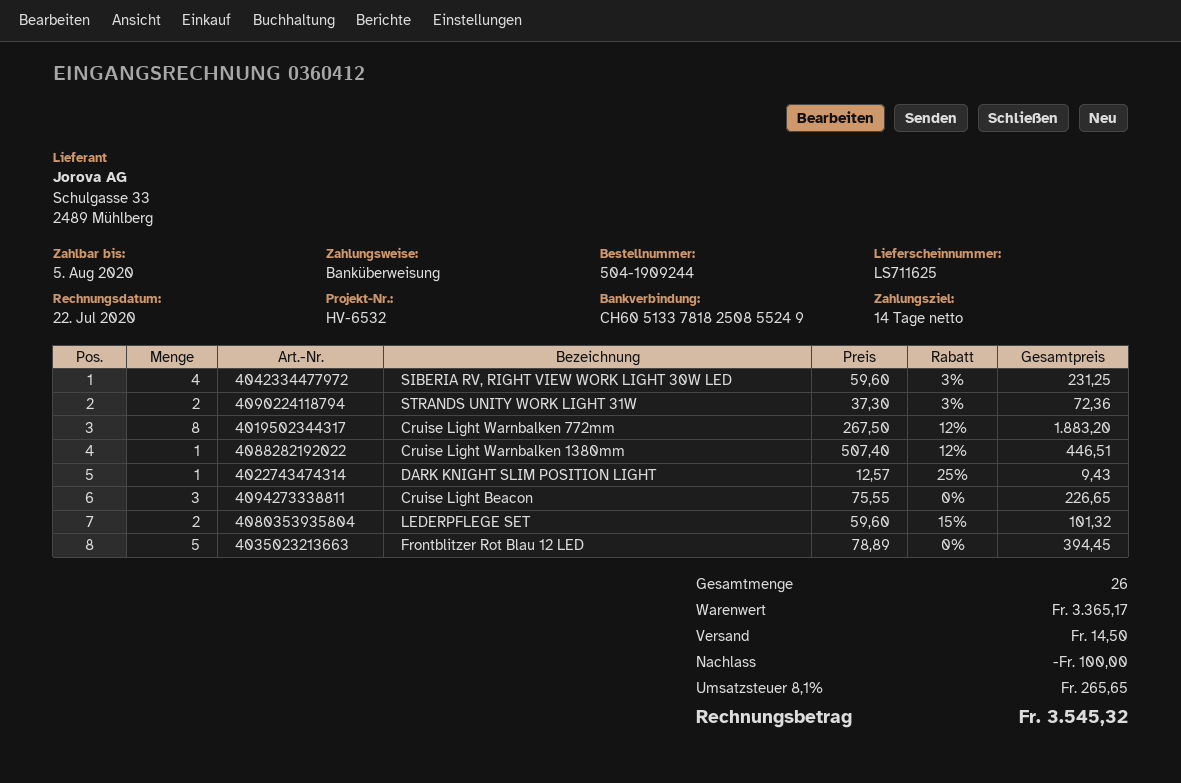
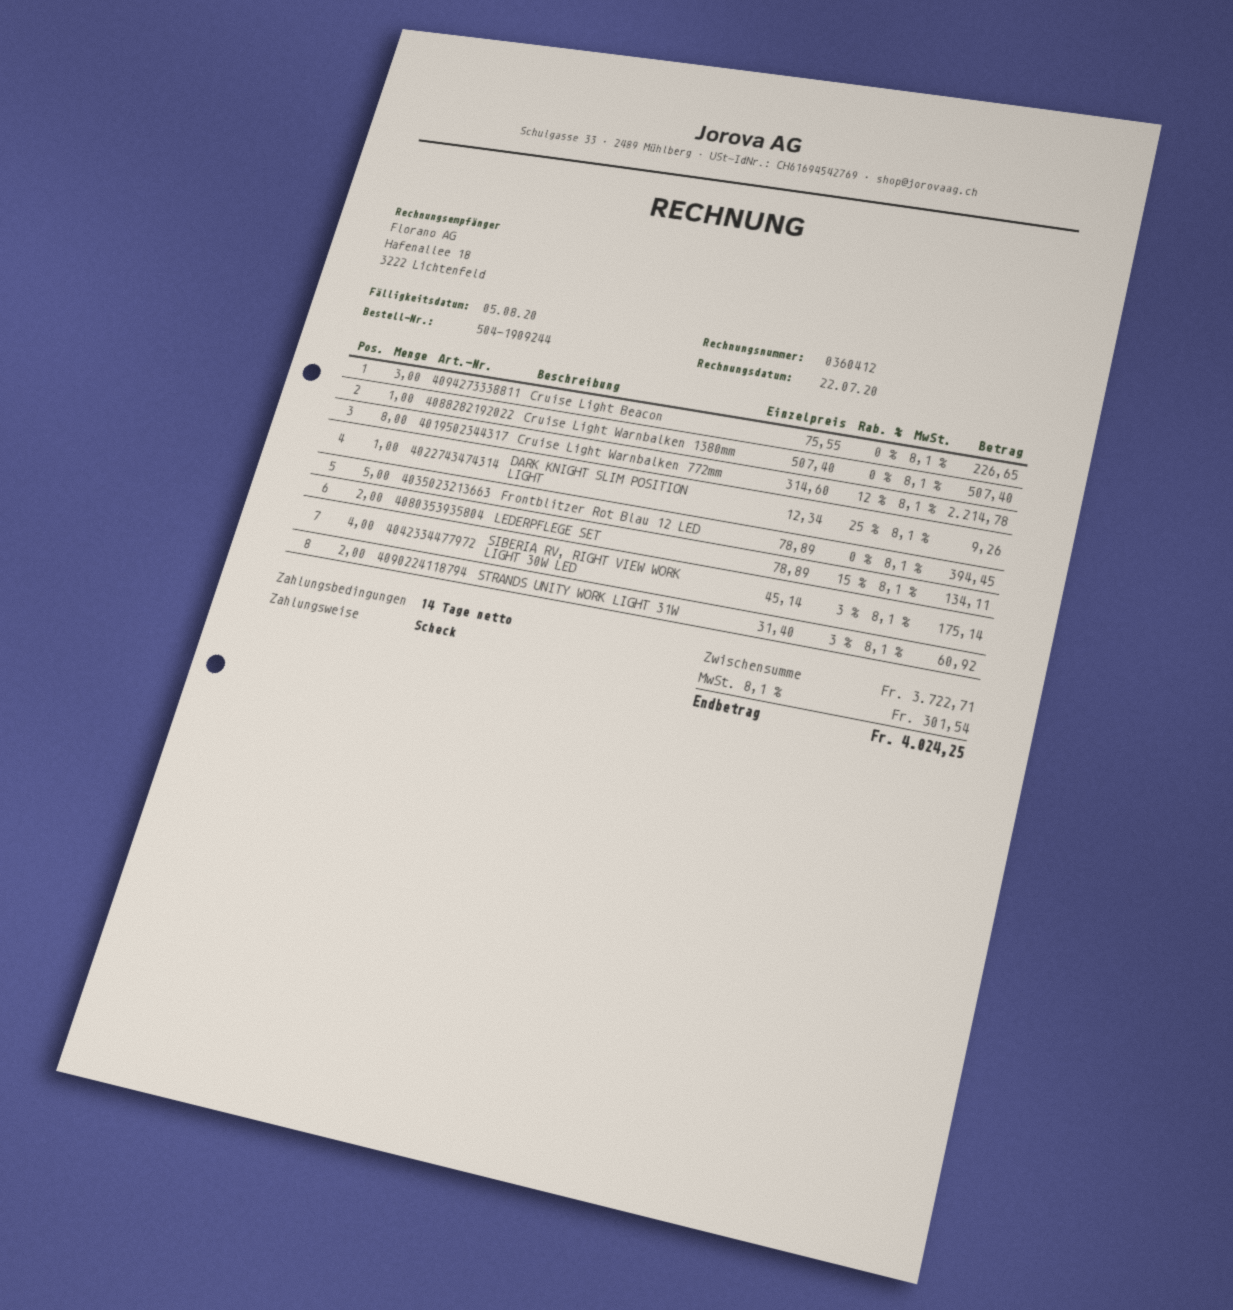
payment method: bank transfer -> cheque
SIBERIA RV, RIGHT VIEW WORK LIGHT 30W LED: 4 x 59.60 - 3% = 231.25 -> 4 x 45.14 - 3% = 175.14
STRANDS UNITY WORK LIGHT 31W: 2 x 37.30 - 3% = 72.36 -> 2 x 31.40 - 3% = 60.92
Cruise Light Warnbalken 772mm: 8 x 267.50 - 12% = 1883.20 -> 8 x 314.60 - 12% = 2214.78
Cruise Light Warnbalken 1380mm: 1 x 507.40 - 12% = 446.51 -> 1 x 507.40 = 507.40
DARK KNIGHT SLIM POSITION LIGHT: 1 x 12.57 - 25% = 9.43 -> 1 x 12.34 - 25% = 9.26
LEDERPFLEGE SET: 2 x 59.60 - 15% = 101.32 -> 2 x 78.89 - 15% = 134.11
subtotal: 3365.17 -> 3722.71
discount: 100.00 -> none
shipping: 14.50 -> none
tax: 8.1% = 265.65 -> 8.1% = 301.54
total: 3545.32 -> 4024.25

